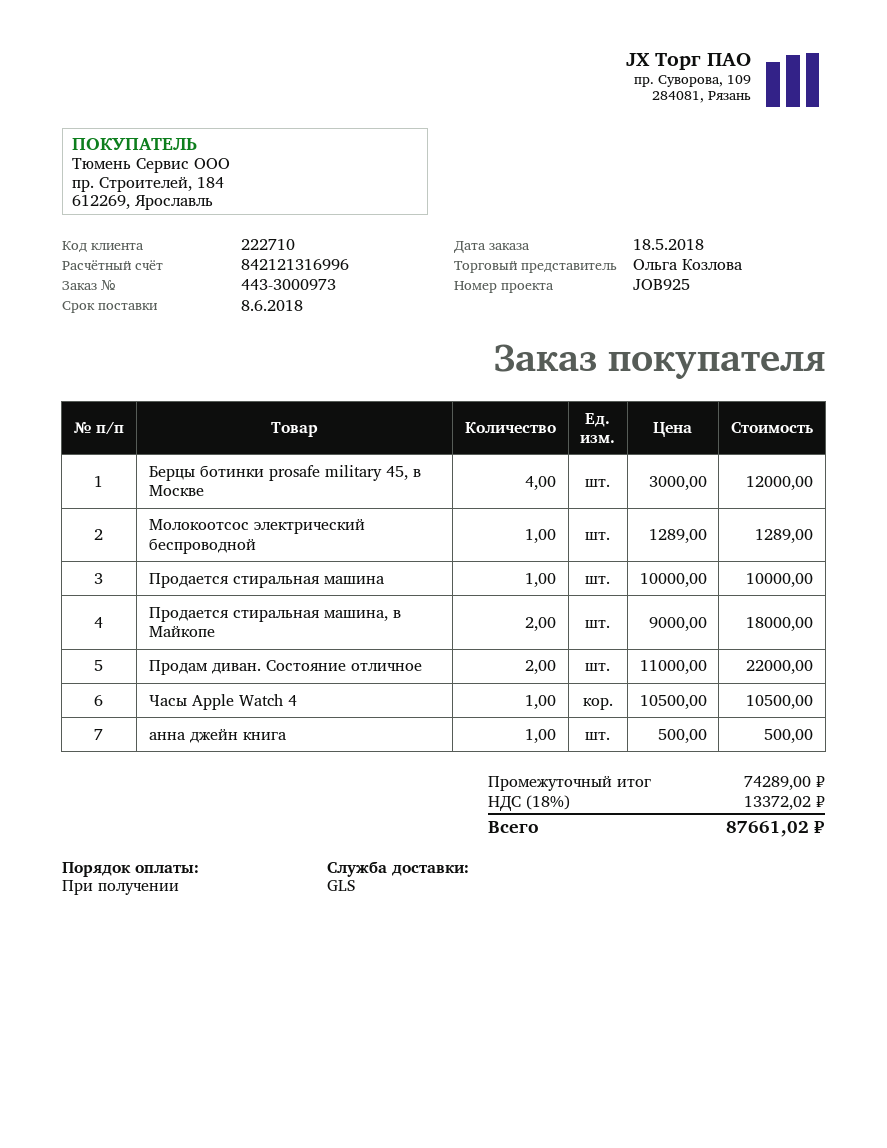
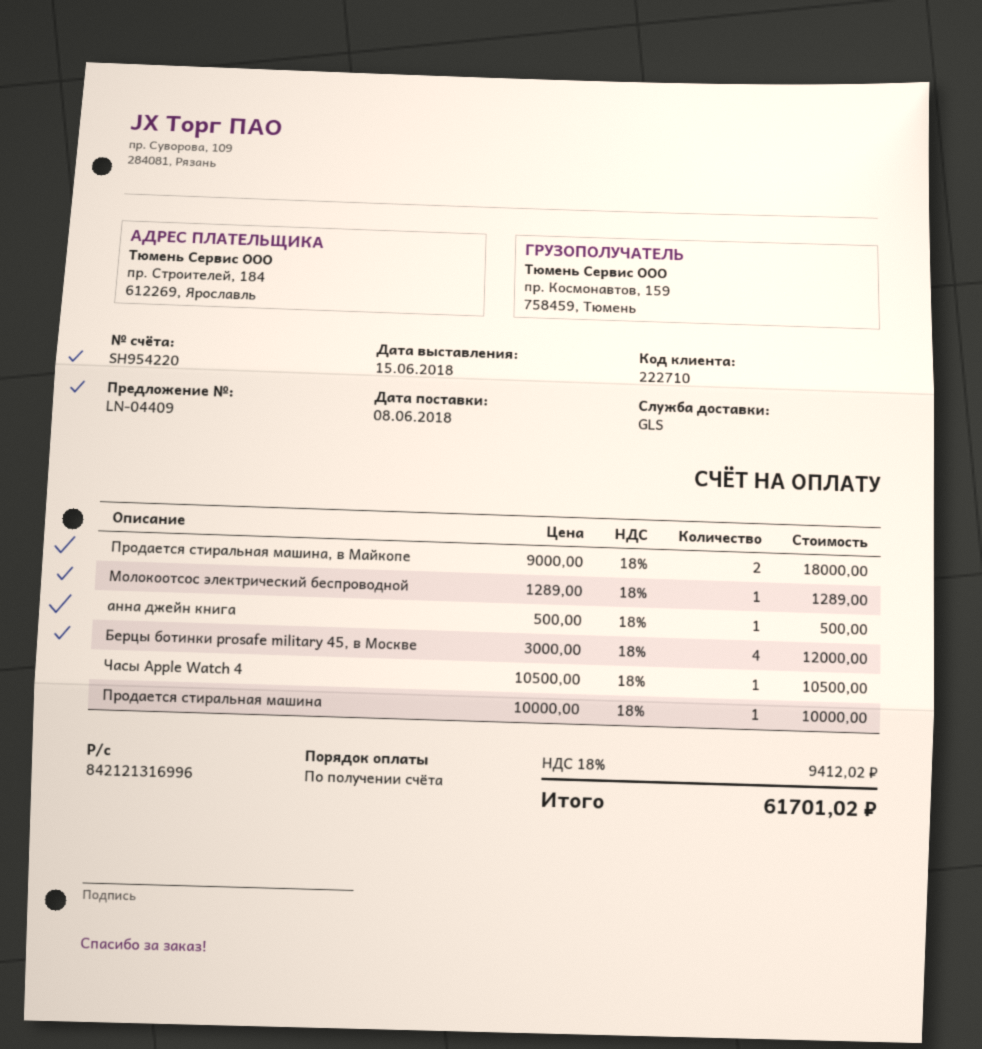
Продам диван. Состояние отличное: 2 x 11000.00 = 22000.00 -> none
tax: 18% = 13372.02 -> 18% = 9412.02
total: 87661.02 -> 61701.02

